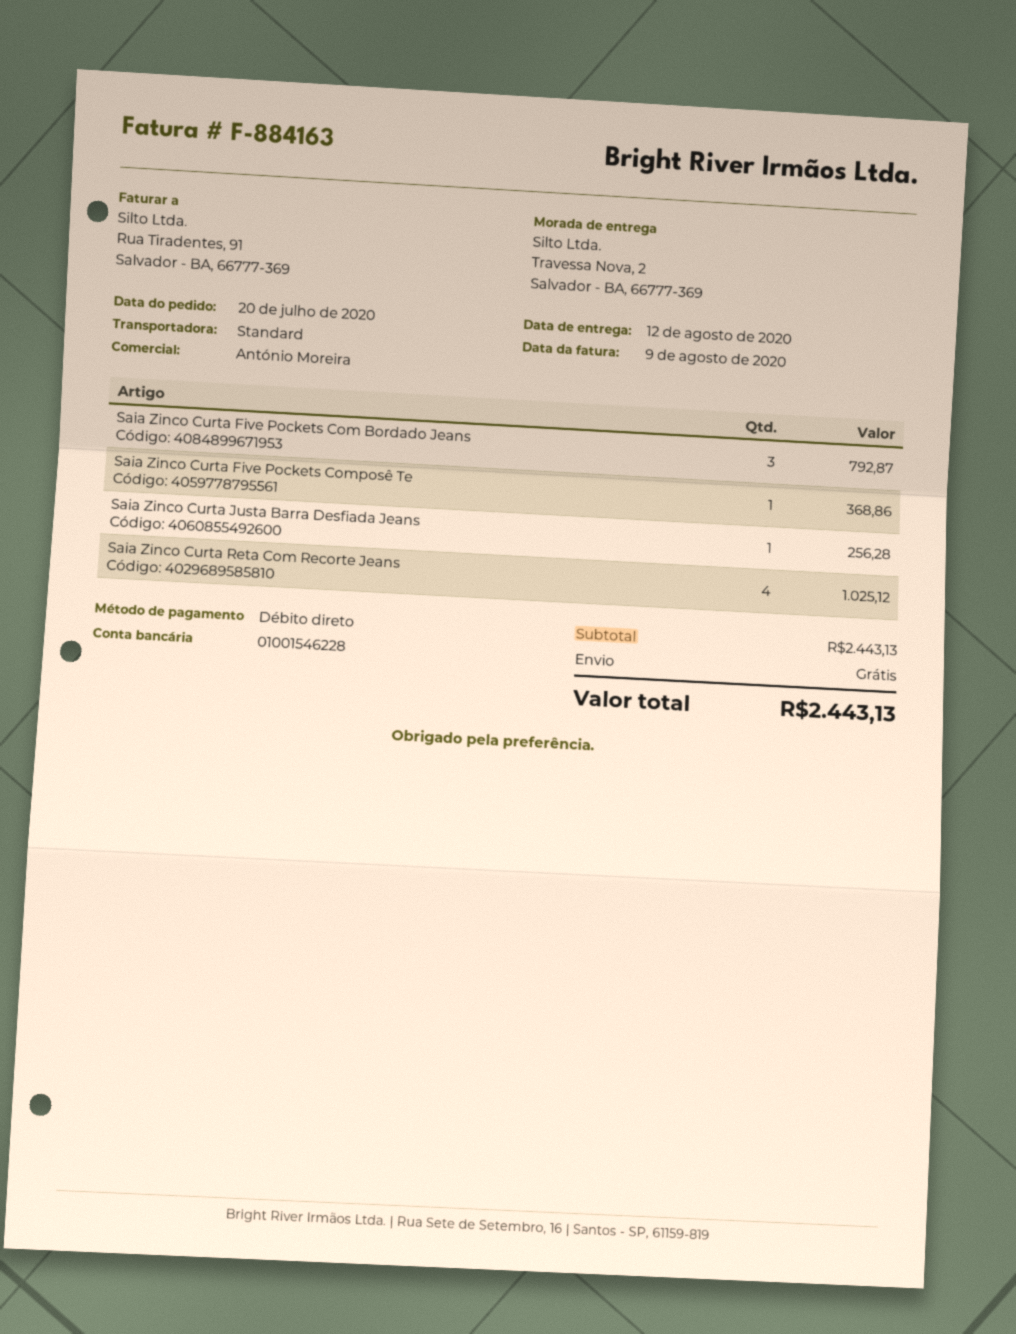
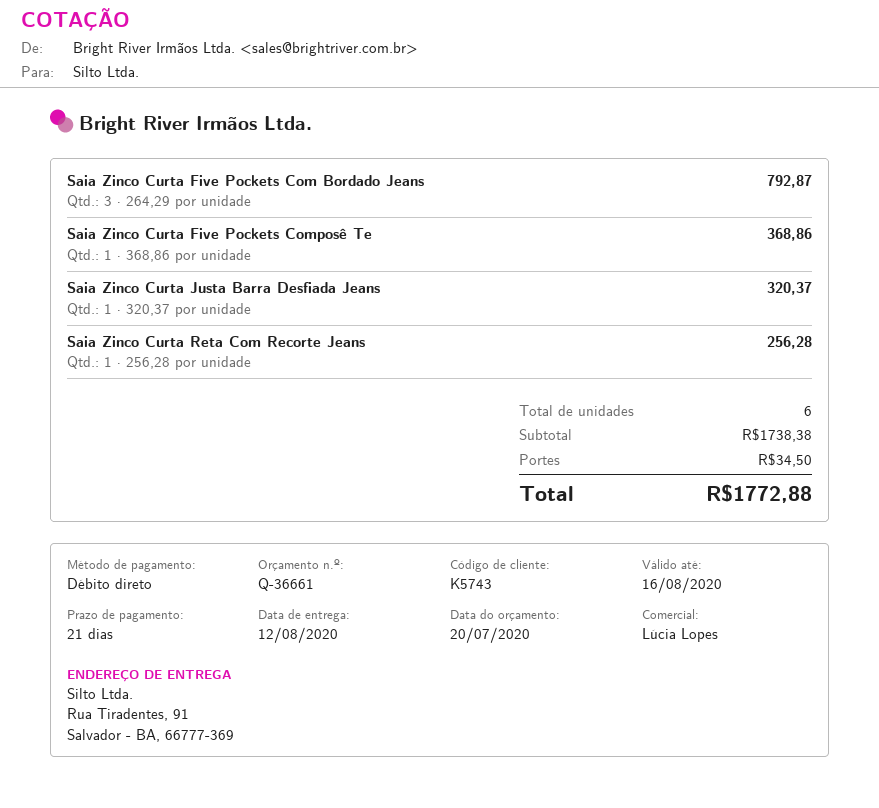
sales rep: António Moreira -> Lúcia Lopes
ship to: Travessa Nova, 2, Salvador - BA, 66777-369 -> Rua Tiradentes, 91, Salvador - BA, 66777-369
Saia Zinco Curta Justa Barra Desfiada Jeans: 1 for 256.28 -> 1 for 320.37
Saia Zinco Curta Reta Com Recorte Jeans: 4 for 1025.12 -> 1 for 256.28
subtotal: 2443.13 -> 1738.38
shipping: 0.00 -> 34.50
total: 2443.13 -> 1772.88

